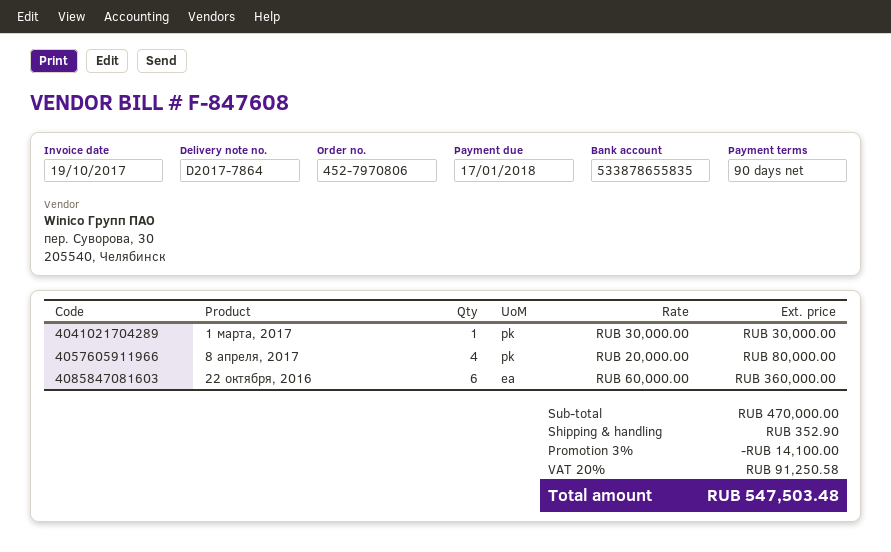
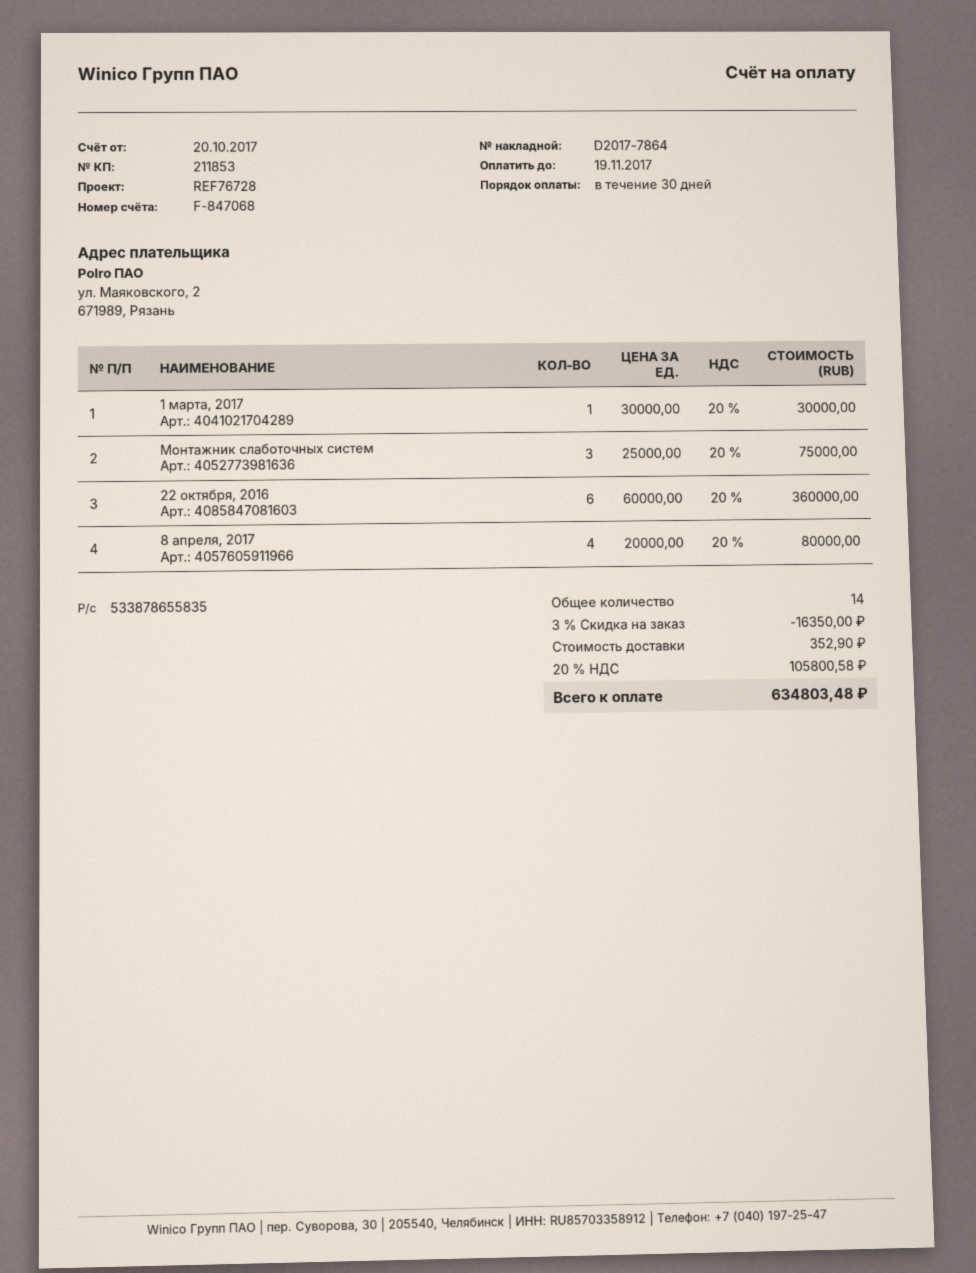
invoice number: F-847608 -> F-847068
invoice date: 2017-10-19 -> 2017-10-20
payment terms: 90 days -> 30 days
due date: 2018-01-17 -> 2017-11-19
Монтажник слаботочных систем: none -> 3 x 25000.00 = 75000.00
discount: 3% = 14100.00 -> 3% = 16350.00
tax: 20% = 91250.58 -> 20% = 105800.58
total: 547503.48 -> 634803.48

